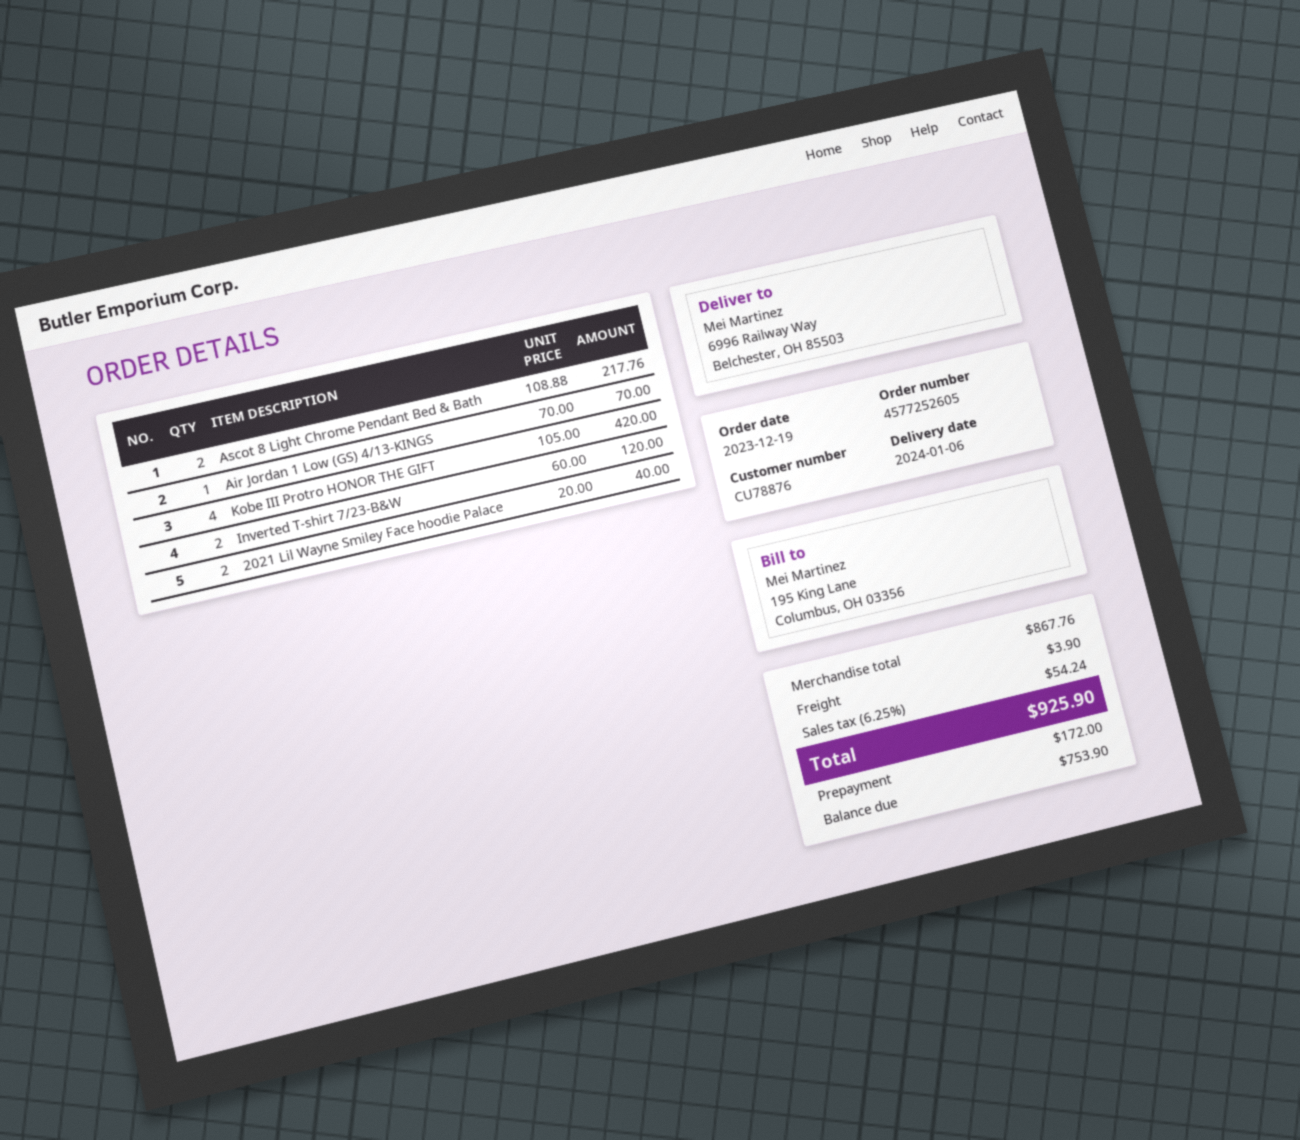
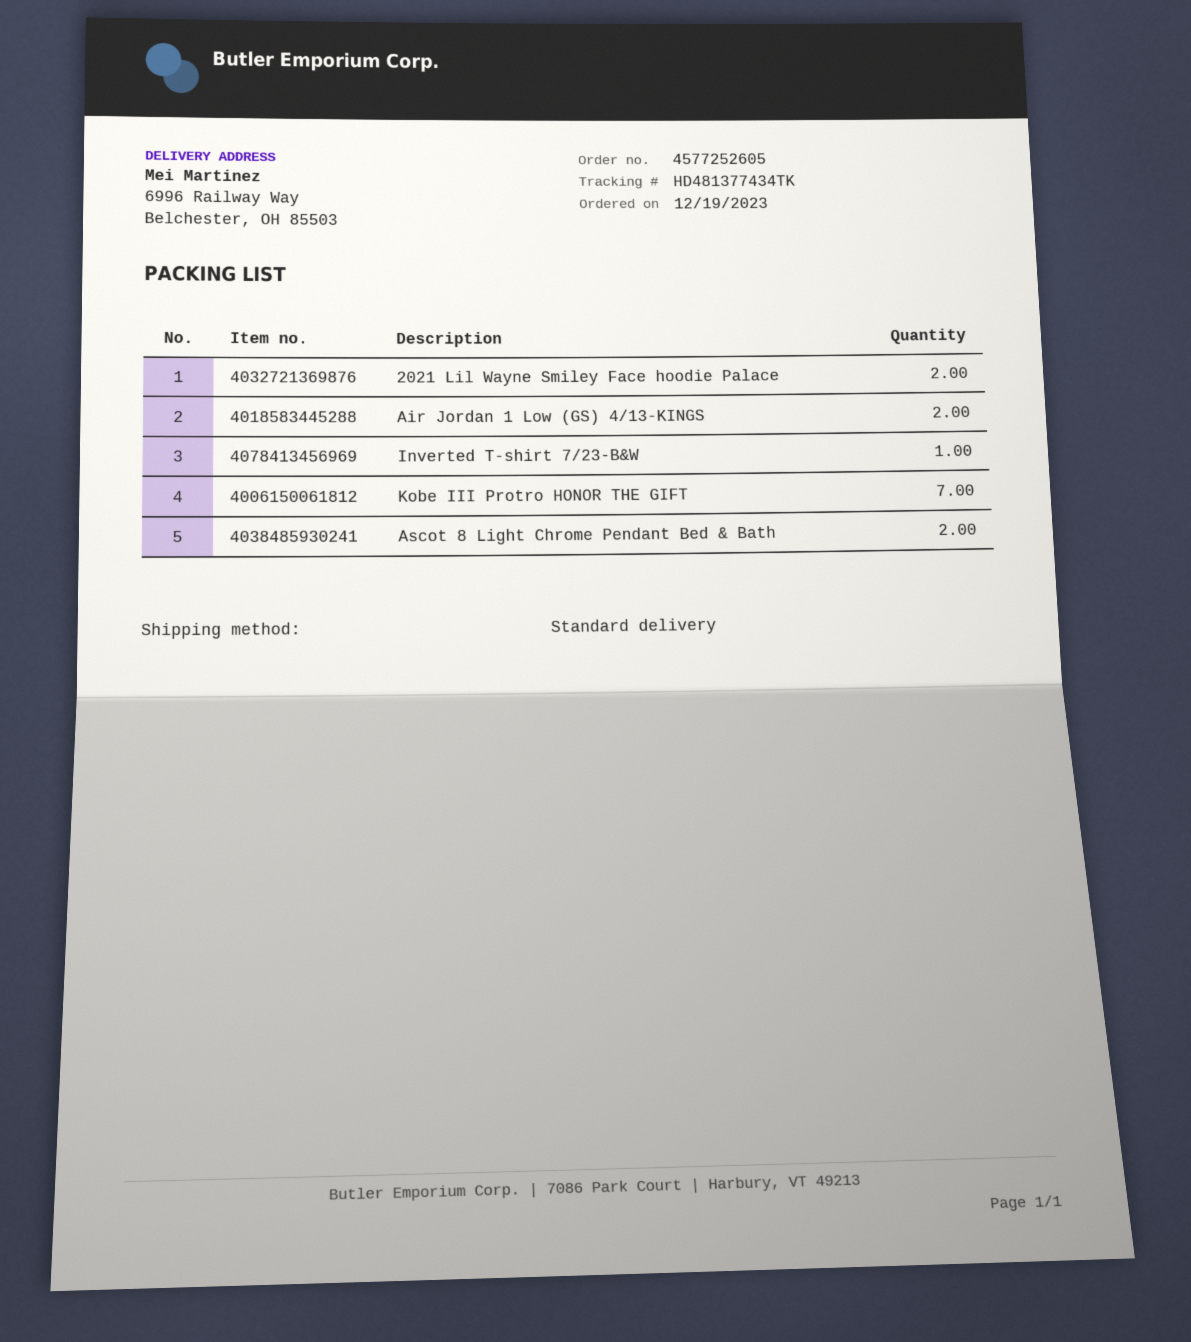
Air Jordan 1 Low (GS) 4/13-KINGS: 1 -> 2
Kobe III Protro HONOR THE GIFT: 4 -> 7
Inverted T-shirt 7/23-B&W: 2 -> 1

